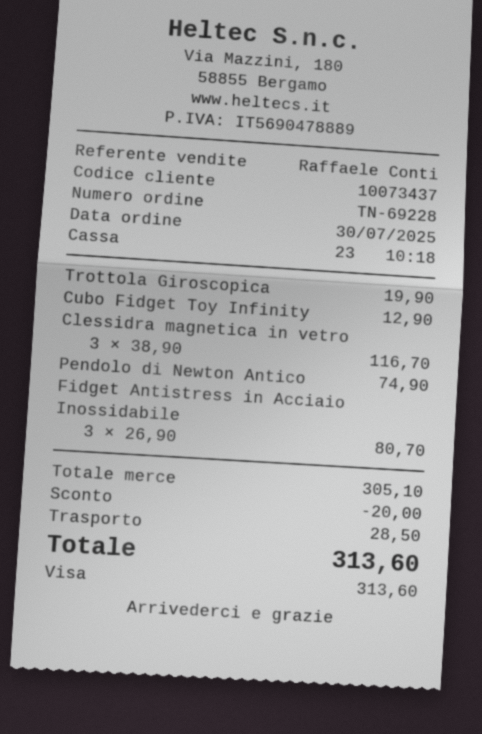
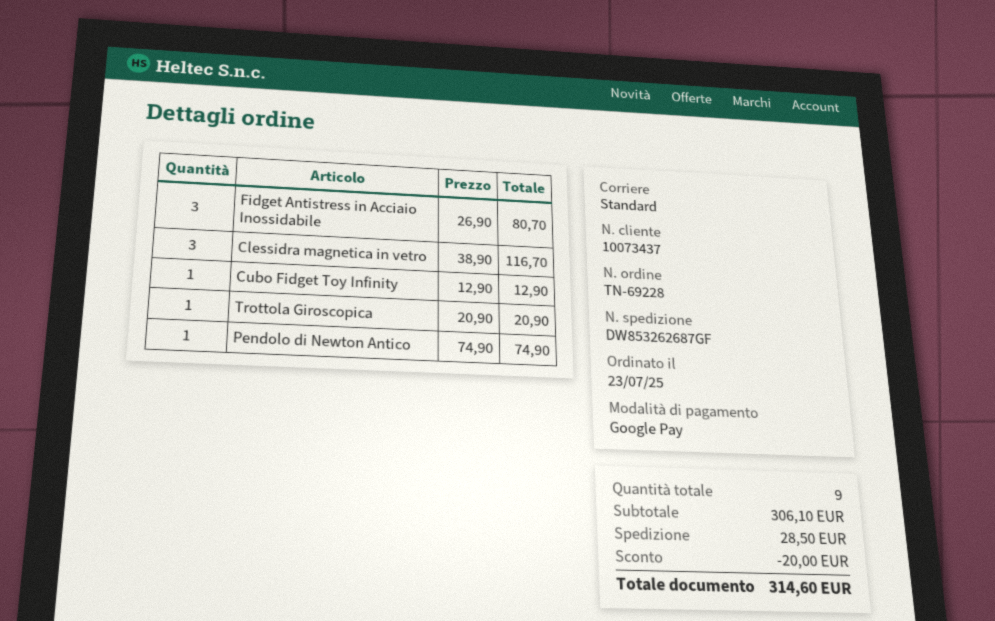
order date: 2025-07-30 -> 2025-07-23
payment method: Visa -> Google Pay
Trottola Giroscopica: 1 x 19.90 = 19.90 -> 1 x 20.90 = 20.90
subtotal: 305.10 -> 306.10
total: 313.60 -> 314.60

